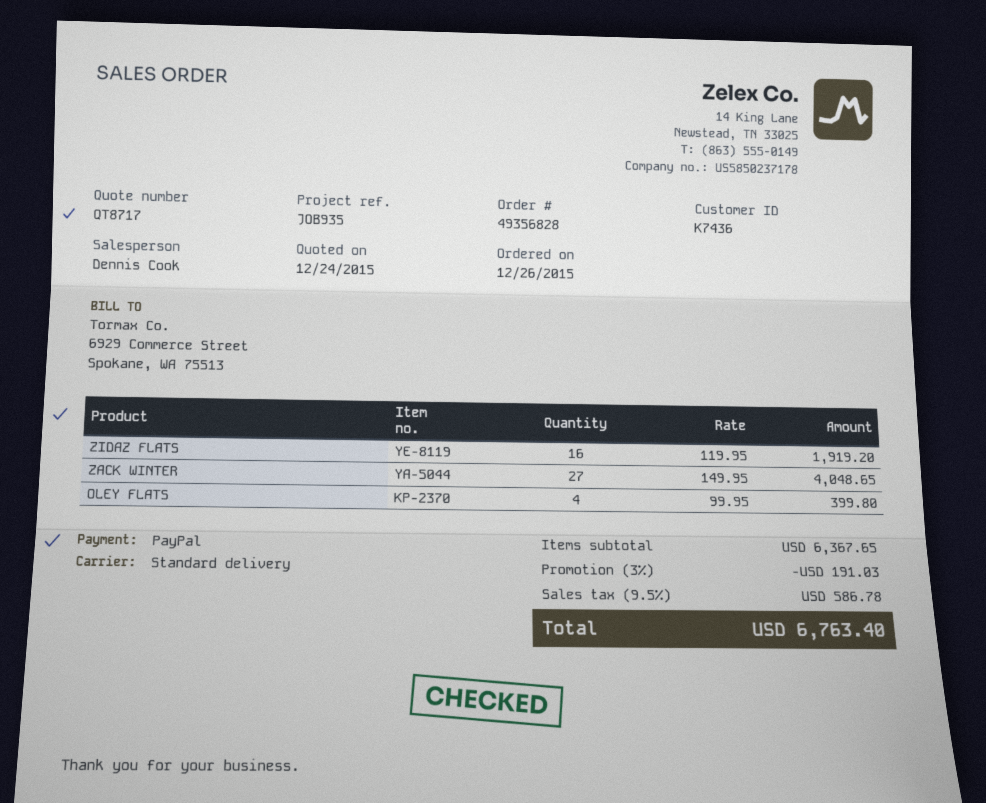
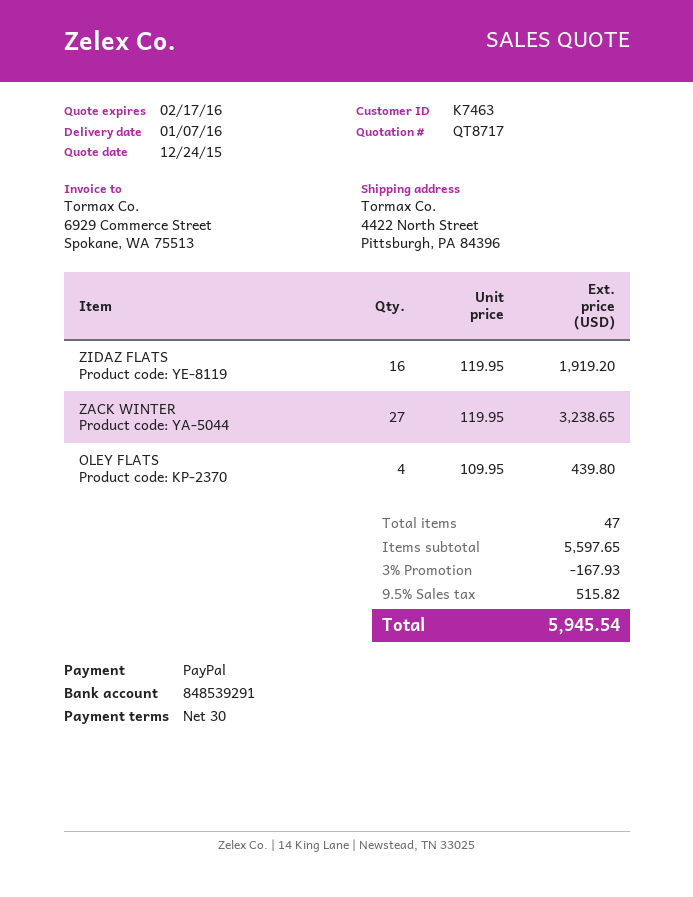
customer number: K7436 -> K7463
ZACK WINTER: 27 x 149.95 = 4048.65 -> 27 x 119.95 = 3238.65
OLEY FLATS: 4 x 99.95 = 399.80 -> 4 x 109.95 = 439.80
subtotal: 6367.65 -> 5597.65
discount: 3% = 191.03 -> 3% = 167.93
tax: 9.5% = 586.78 -> 9.5% = 515.82
total: 6763.40 -> 5945.54

